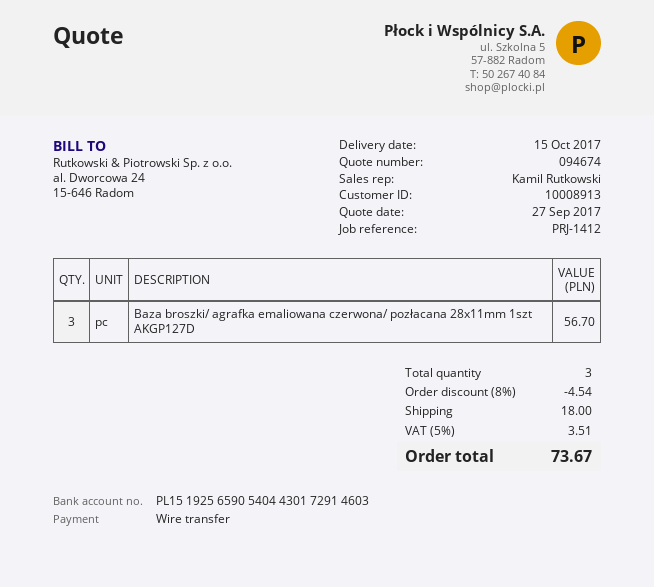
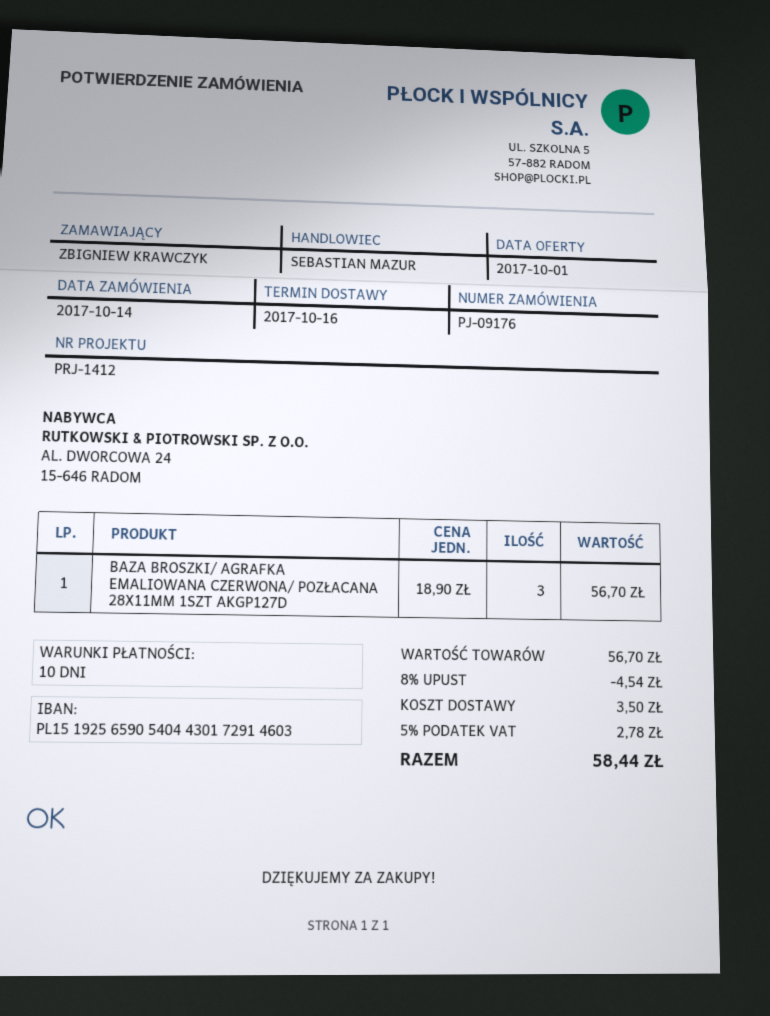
quote date: 2017-09-27 -> 2017-10-01
delivery date: 2017-10-15 -> 2017-10-16
sales rep: Kamil Rutkowski -> SEBASTIAN MAZUR
shipping: 18.00 -> 3.50
tax: 5% = 3.51 -> 5% = 2.78
total: 73.67 -> 58.44

